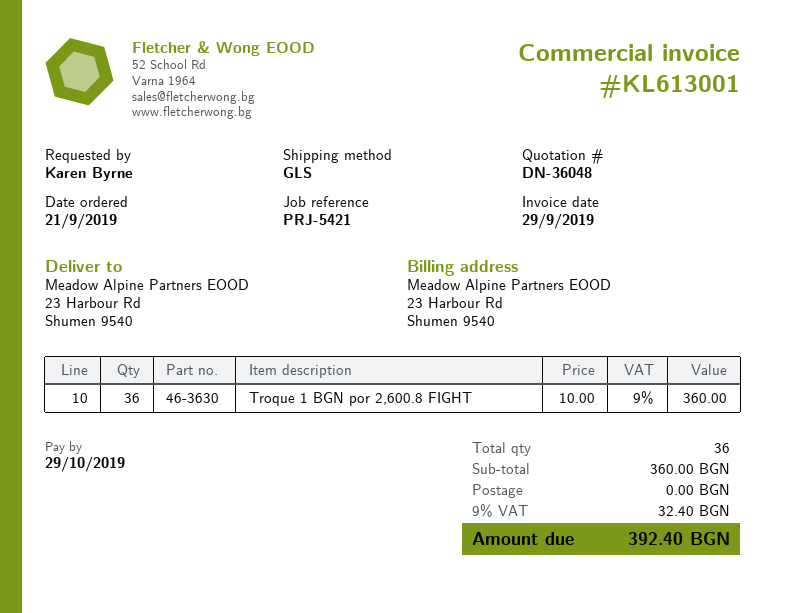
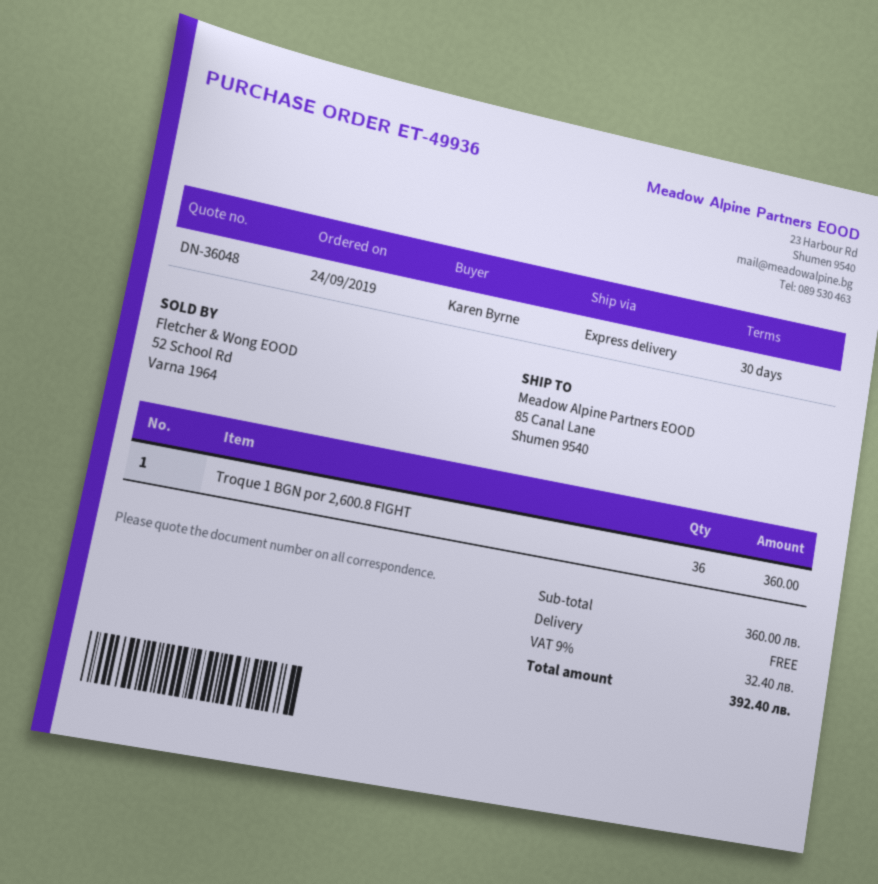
order date: 2019-09-21 -> 2019-09-24
shipping method: GLS -> express
ship to: 23 Harbour Rd, Shumen 9540 -> 85 Canal Lane, Shumen 9540

